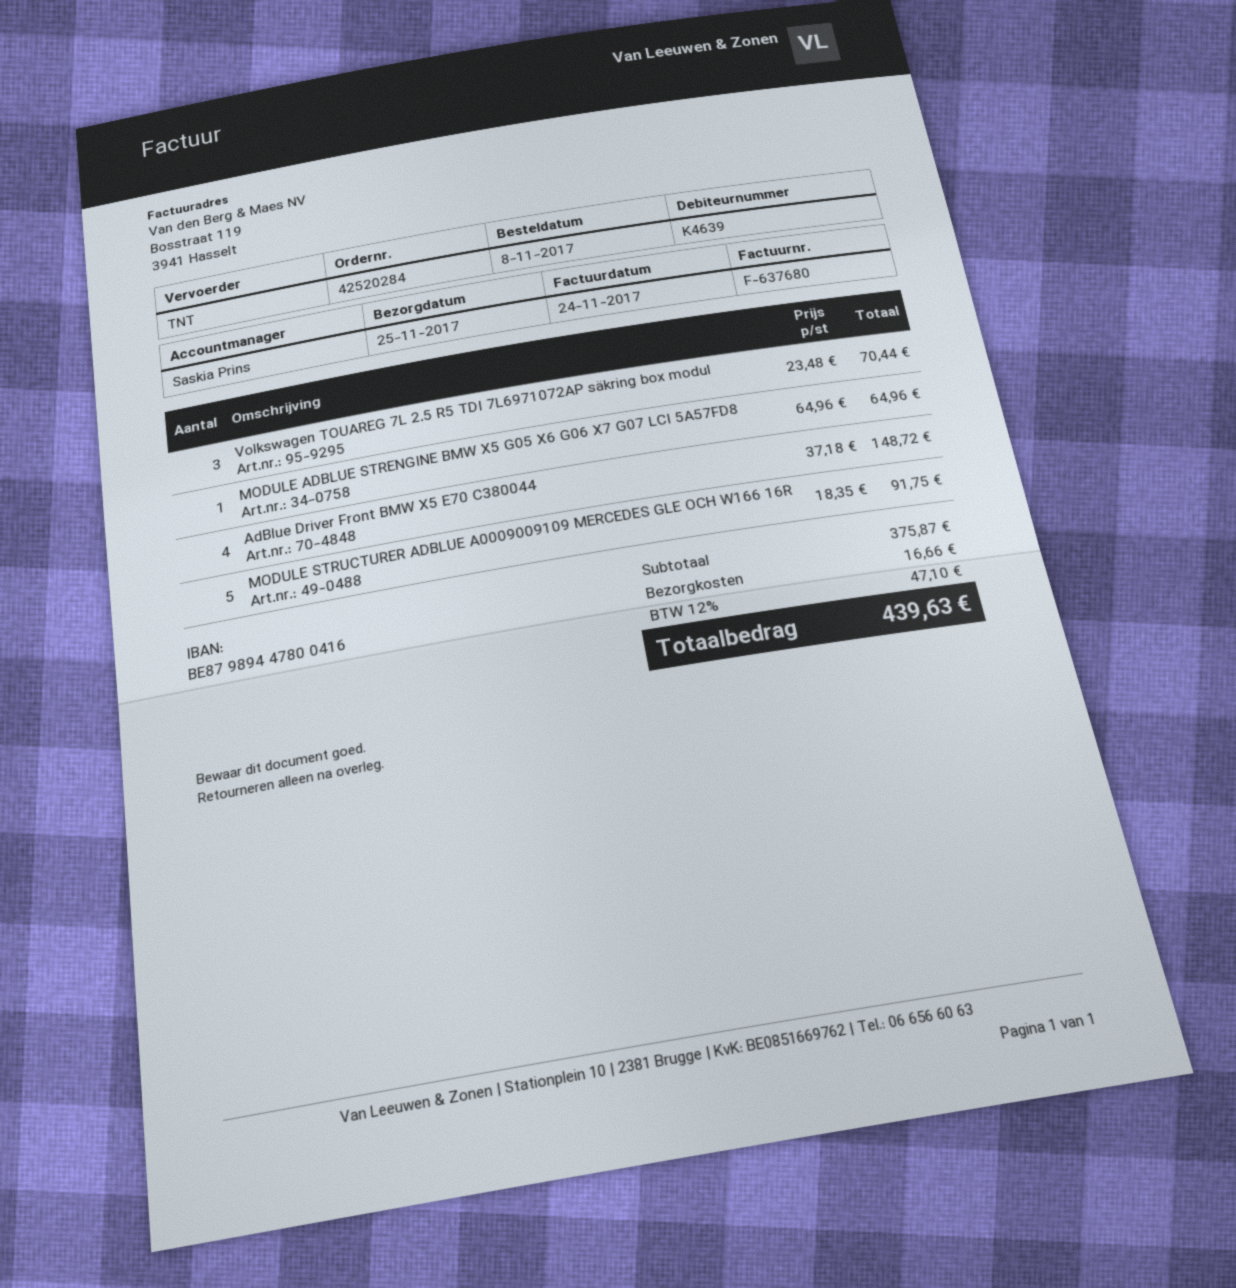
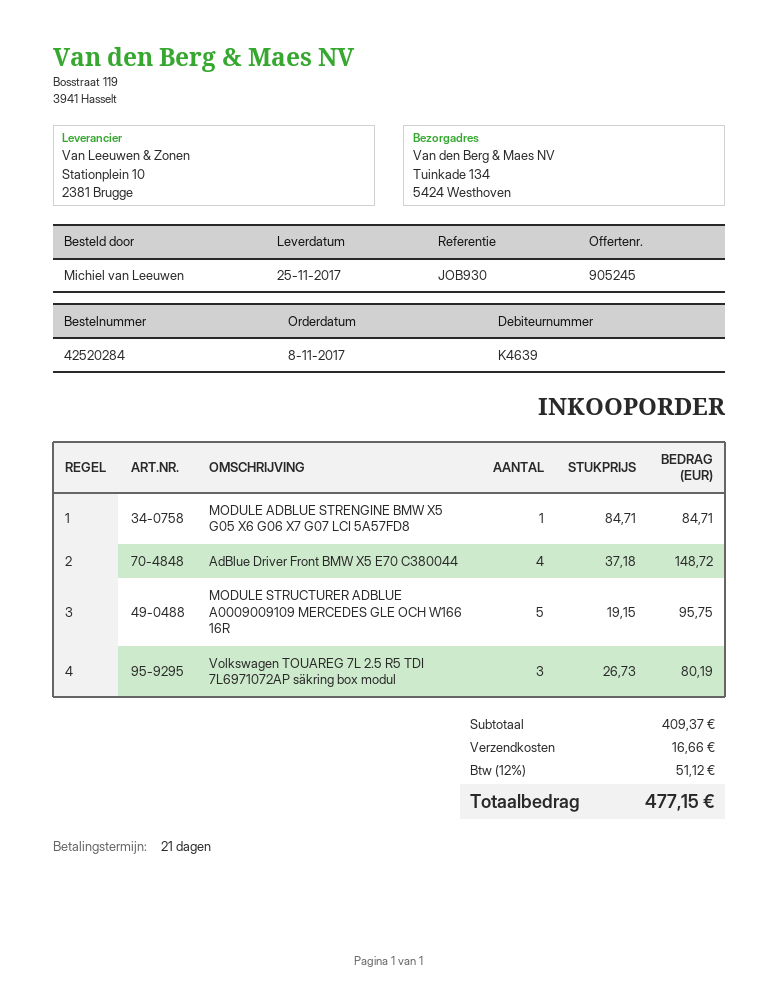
Volkswagen TOUAREG 7L 2.5 R5 TDI 7L6971072AP säkring box modul: 3 x 23.48 = 70.44 -> 3 x 26.73 = 80.19
MODULE ADBLUE STRENGINE BMW X5 G05 X6 G06 X7 G07 LCI 5A57FD8: 1 x 64.96 = 64.96 -> 1 x 84.71 = 84.71
MODULE STRUCTURER ADBLUE A0009009109 MERCEDES GLE OCH W166 16R: 5 x 18.35 = 91.75 -> 5 x 19.15 = 95.75
subtotal: 375.87 -> 409.37
tax: 12% = 47.10 -> 12% = 51.12
total: 439.63 -> 477.15

